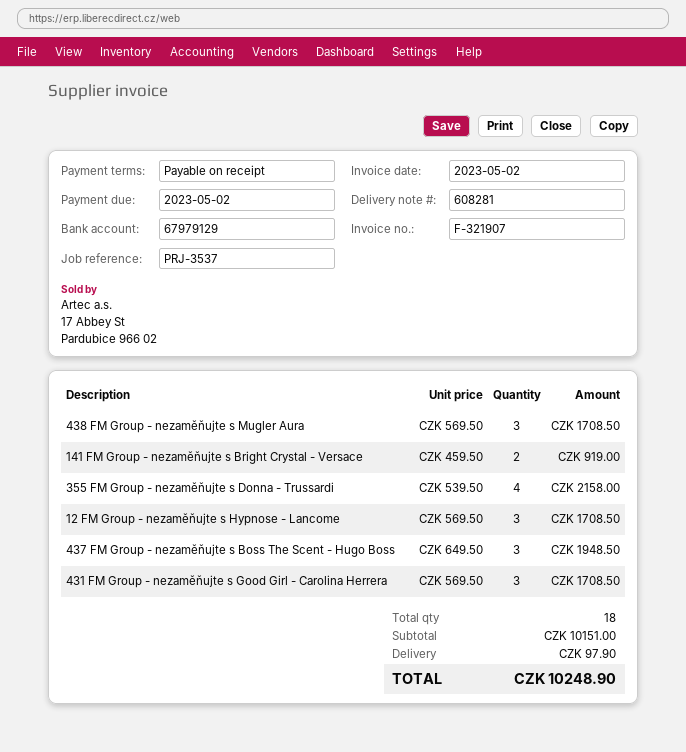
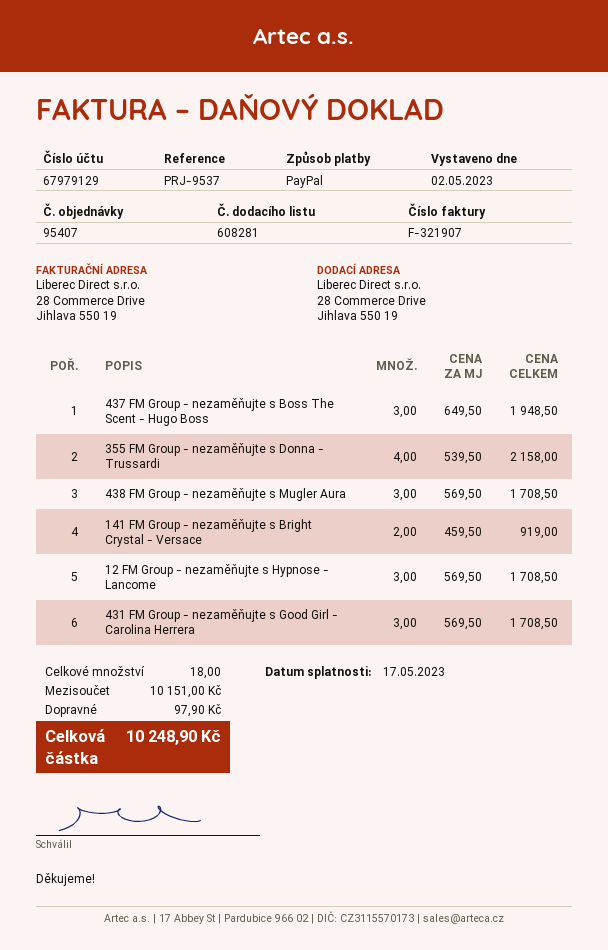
due date: 2023-05-02 -> 2023-05-17
reference: PRJ-3537 -> PRJ-9537

